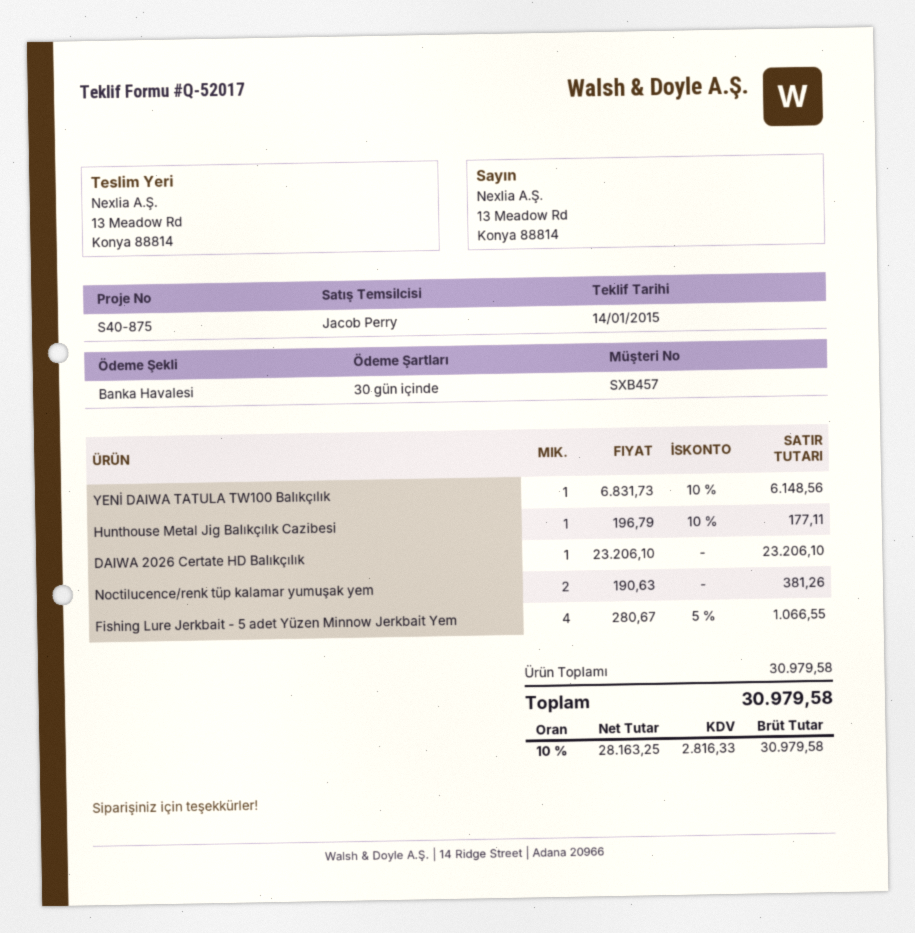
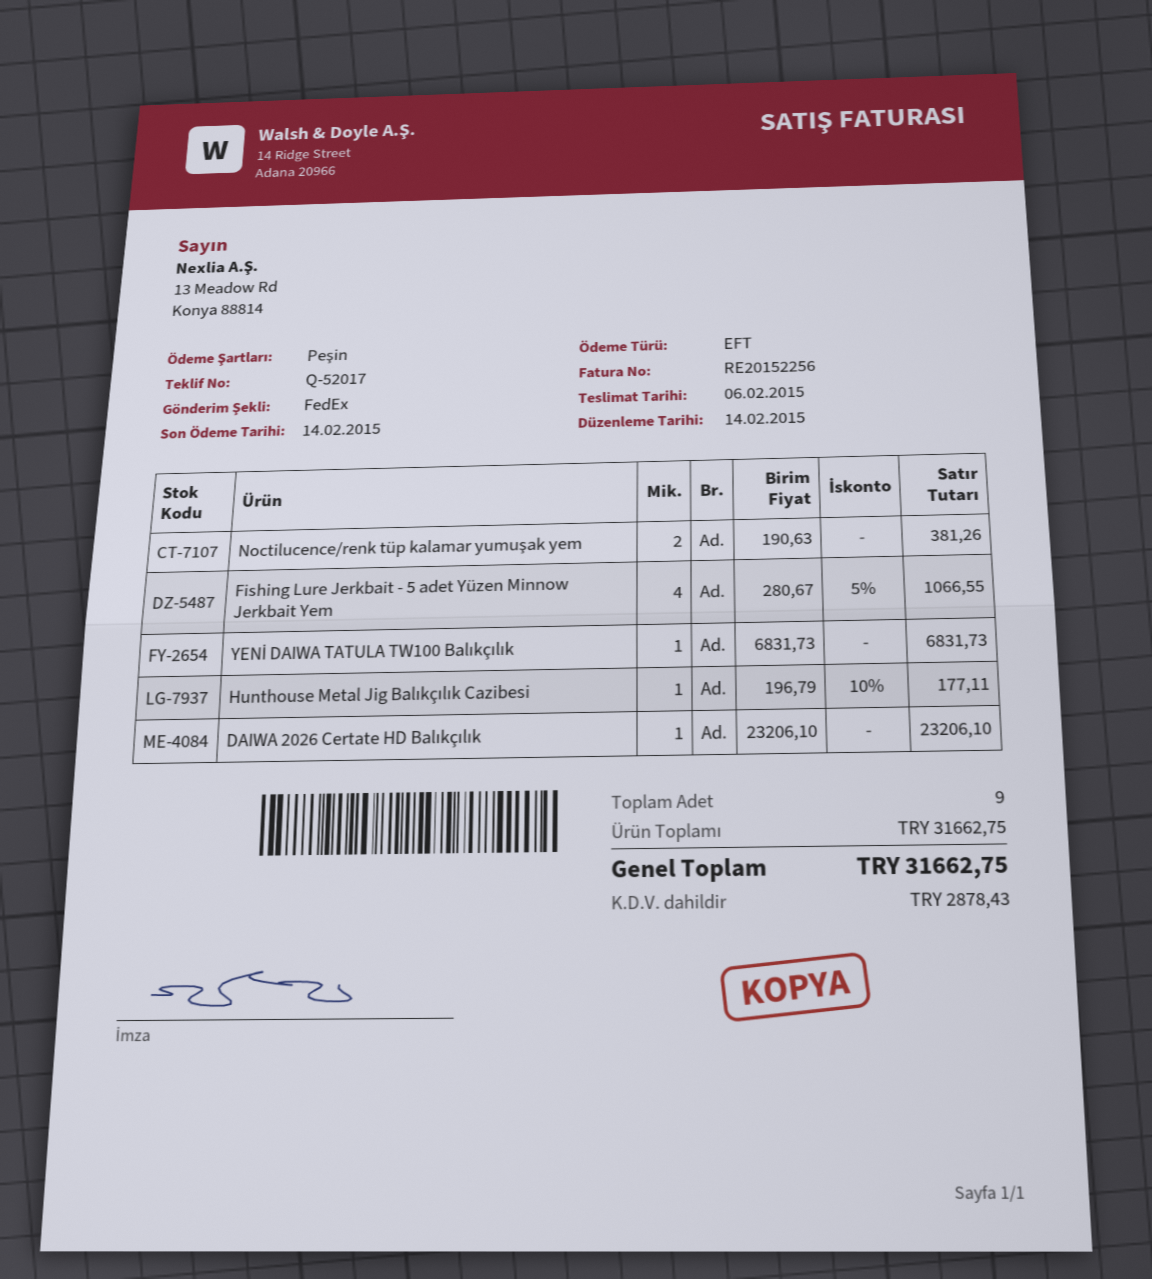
payment terms: 30 days -> on receipt
YENİ DAIWA TATULA TW100 Balıkçılık: 1 x 6831.73 - 10% = 6148.56 -> 1 x 6831.73 = 6831.73
subtotal: 30979.58 -> 31662.75
tax: 2816.33 -> 2878.43
total: 30979.58 -> 31662.75

